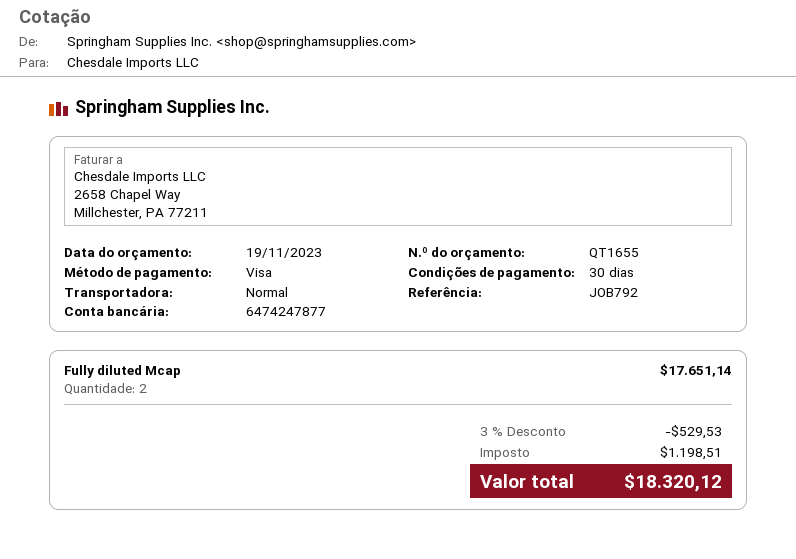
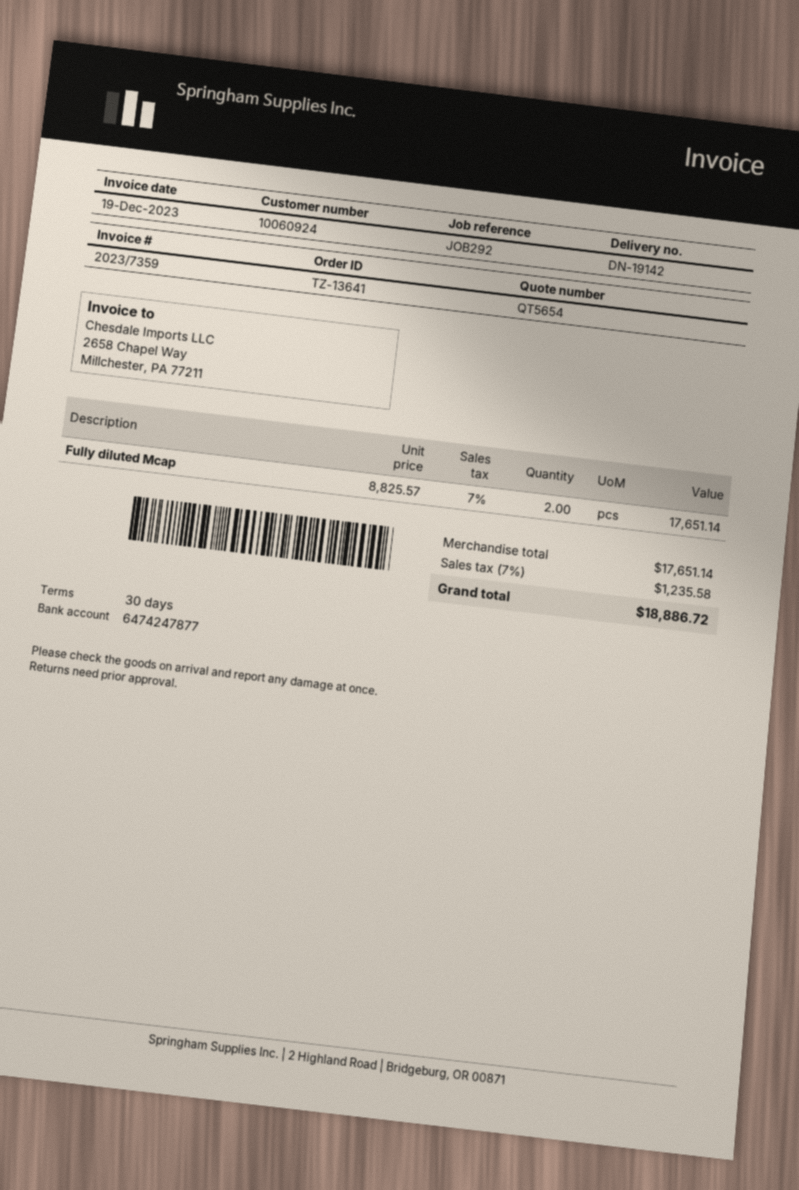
quote number: QT1655 -> QT5654
reference: JOB792 -> JOB292
discount: 3% = 529.53 -> none
tax: 1198.51 -> 1235.58
total: 18320.12 -> 18886.72

